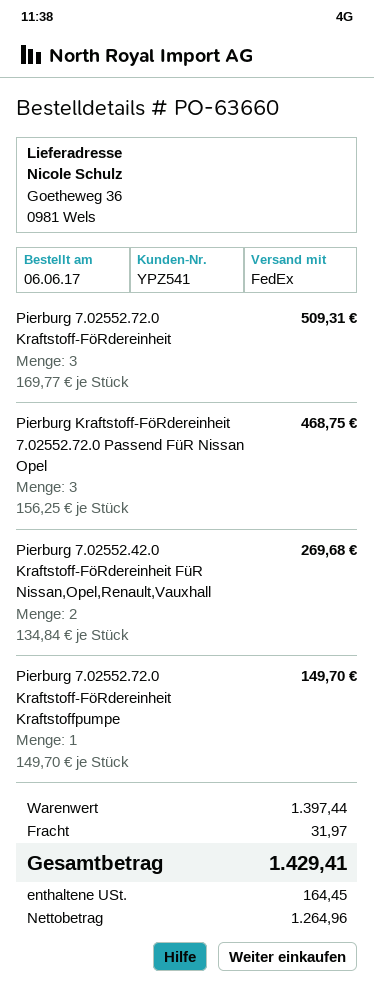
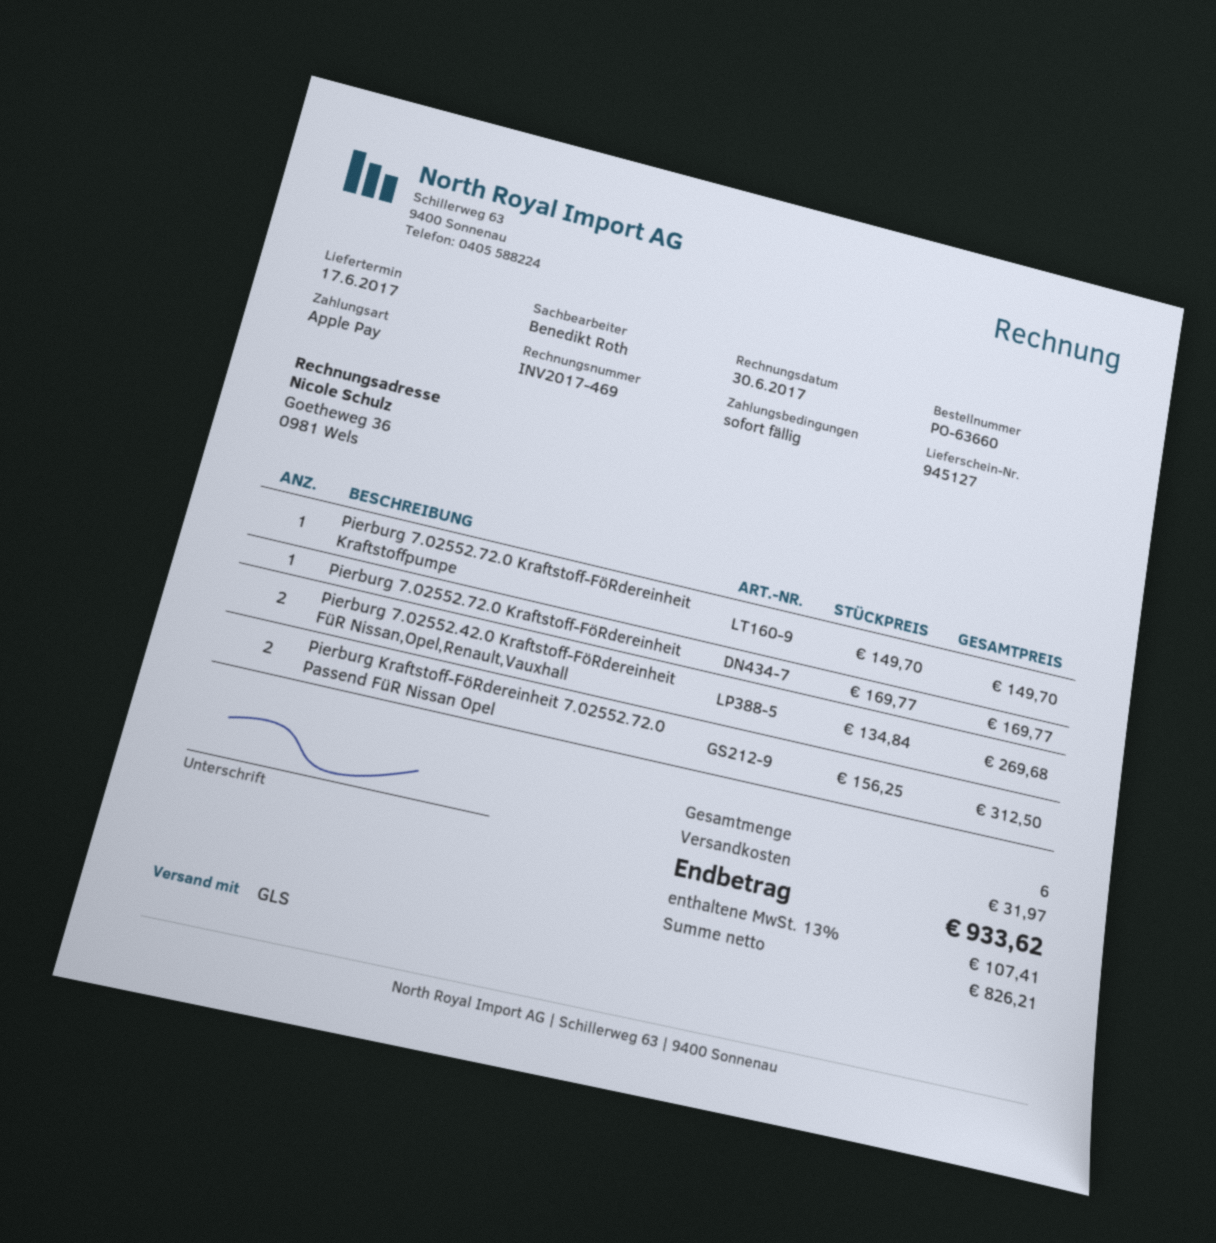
shipping method: FedEx -> GLS
Pierburg 7.02552.72.0 Kraftstoff-FöRdereinheit: 3 x 169.77 = 509.31 -> 1 x 169.77 = 169.77
Pierburg Kraftstoff-FöRdereinheit 7.02552.72.0 Passend FüR Nissan Opel: 3 x 156.25 = 468.75 -> 2 x 156.25 = 312.50
net: 1264.96 -> 826.21
tax: 164.45 -> 107.41
total: 1429.41 -> 933.62

